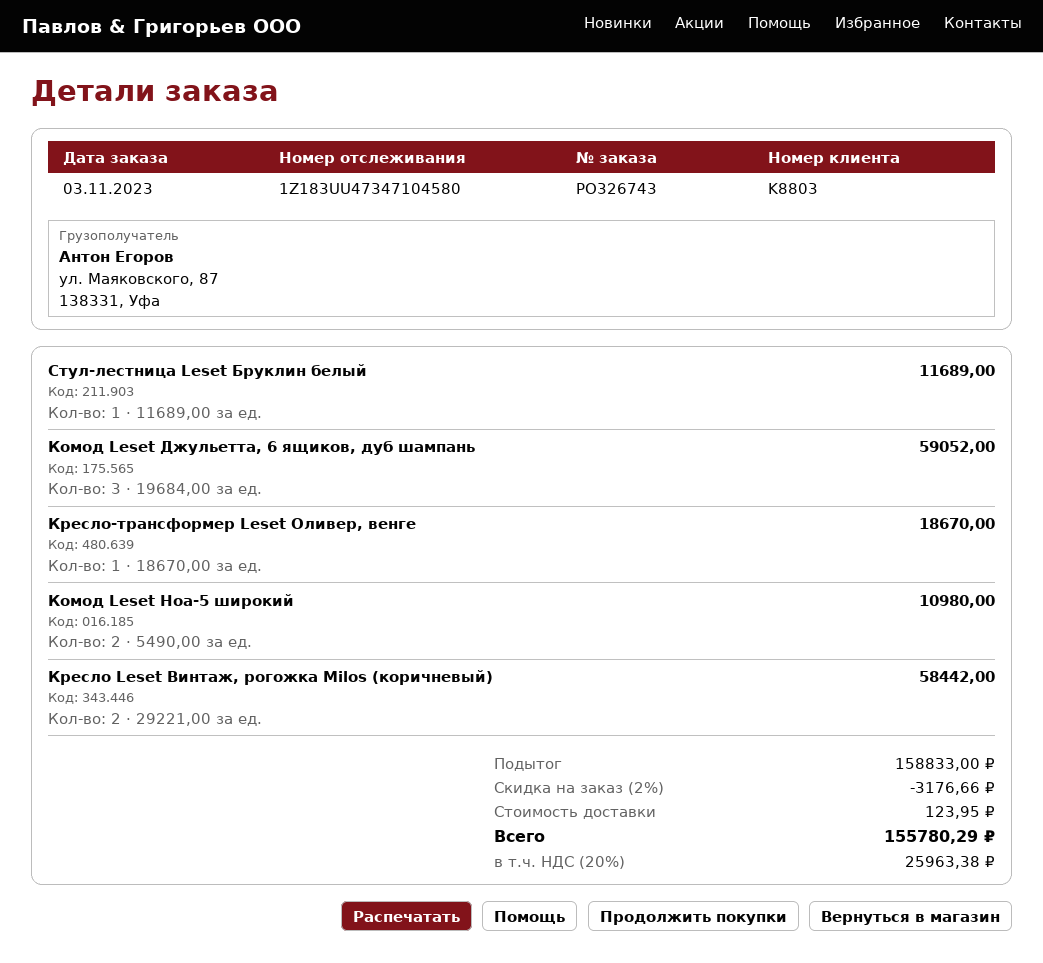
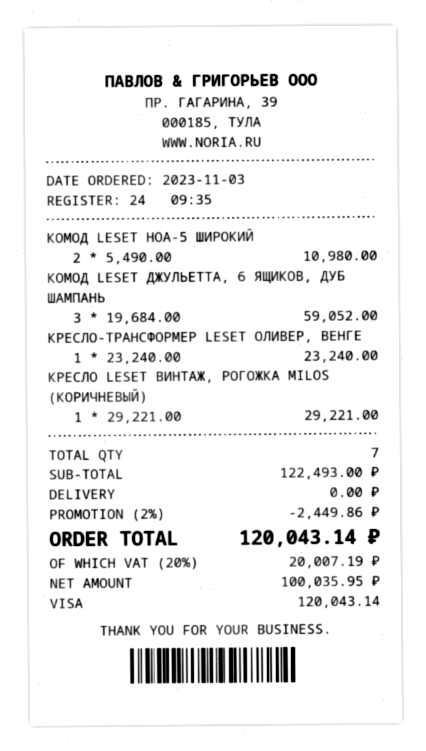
Стул-лестница Leset Бруклин белый: 1 x 11689.00 = 11689.00 -> none
Кресло-трансформер Leset Оливер, венге: 1 x 18670.00 = 18670.00 -> 1 x 23240.00 = 23240.00
Кресло Leset Винтаж, рогожка Milos (коричневый): 2 x 29221.00 = 58442.00 -> 1 x 29221.00 = 29221.00
subtotal: 158833.00 -> 122493.00
discount: 2% = 3176.66 -> 2% = 2449.86
shipping: 123.95 -> 0.00
tax: 20% = 25963.38 -> 20% = 20007.19
total: 155780.29 -> 120043.14

